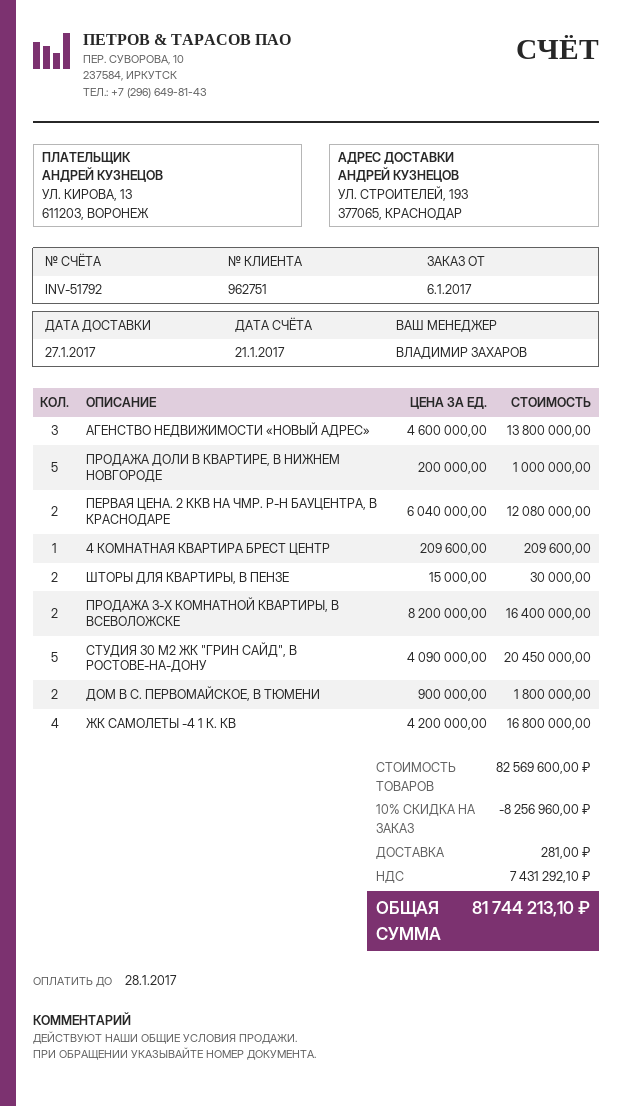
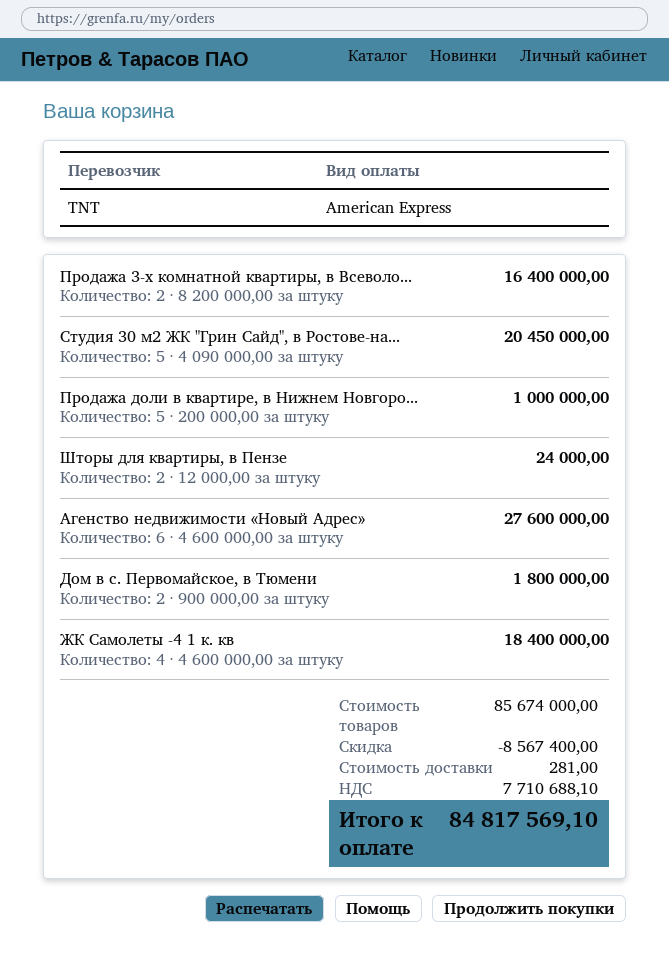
АГЕНСТВО НЕДВИЖИМОСТИ «НОВЫЙ АДРЕС»: 3 x 4600000.00 = 13800000.00 -> 6 x 4600000.00 = 27600000.00
ПЕРВАЯ ЦЕНА. 2 ККВ НА ЧМР. Р-Н БАУЦЕНТРА, В КРАСНОДАРЕ: 2 x 6040000.00 = 12080000.00 -> none
4 КОМНАТНАЯ КВАРТИРА БРЕСТ ЦЕНТР: 1 x 209600.00 = 209600.00 -> none
ШТОРЫ ДЛЯ КВАРТИРЫ, В ПЕНЗЕ: 2 x 15000.00 = 30000.00 -> 2 x 12000.00 = 24000.00
ЖК САМОЛЕТЫ -4 1 К. КВ: 4 x 4200000.00 = 16800000.00 -> 4 x 4600000.00 = 18400000.00
subtotal: 82569600.00 -> 85674000.00
discount: 8256960.00 -> 8567400.00
tax: 7431292.10 -> 7710688.10
total: 81744213.10 -> 84817569.10

